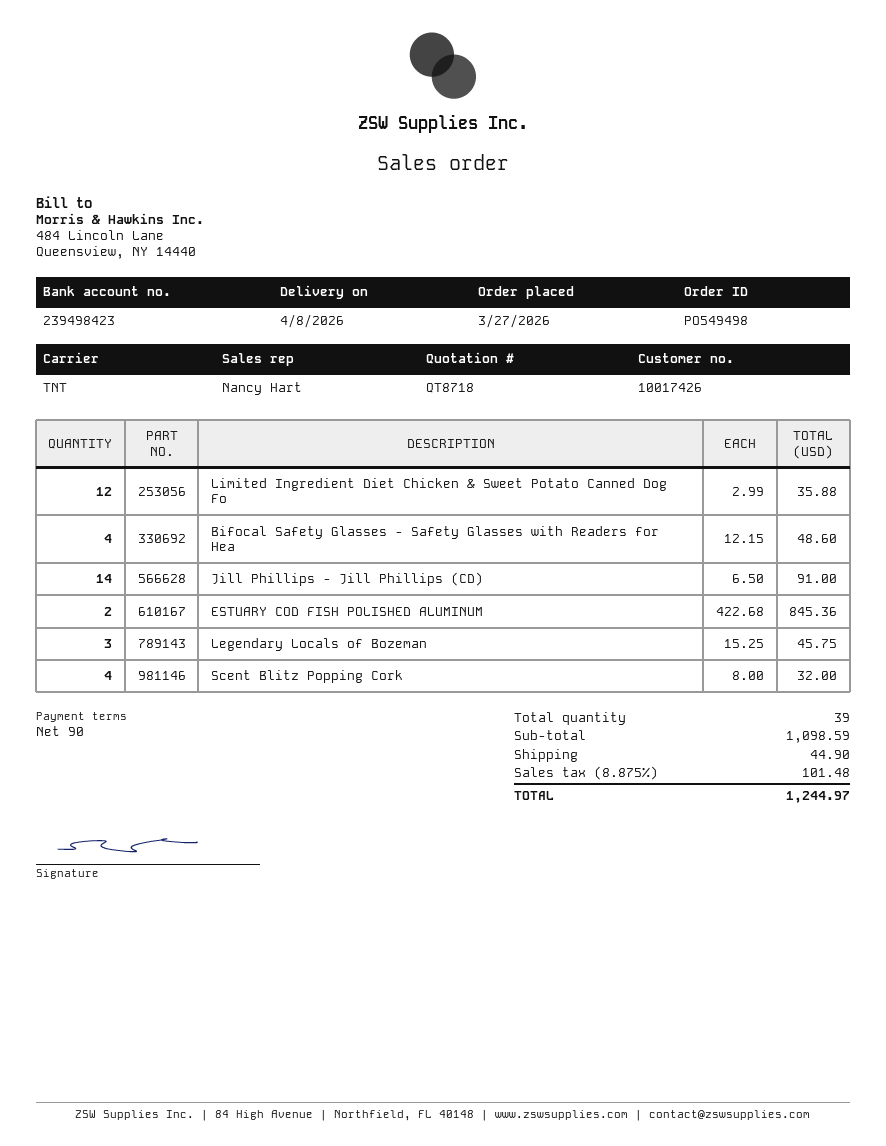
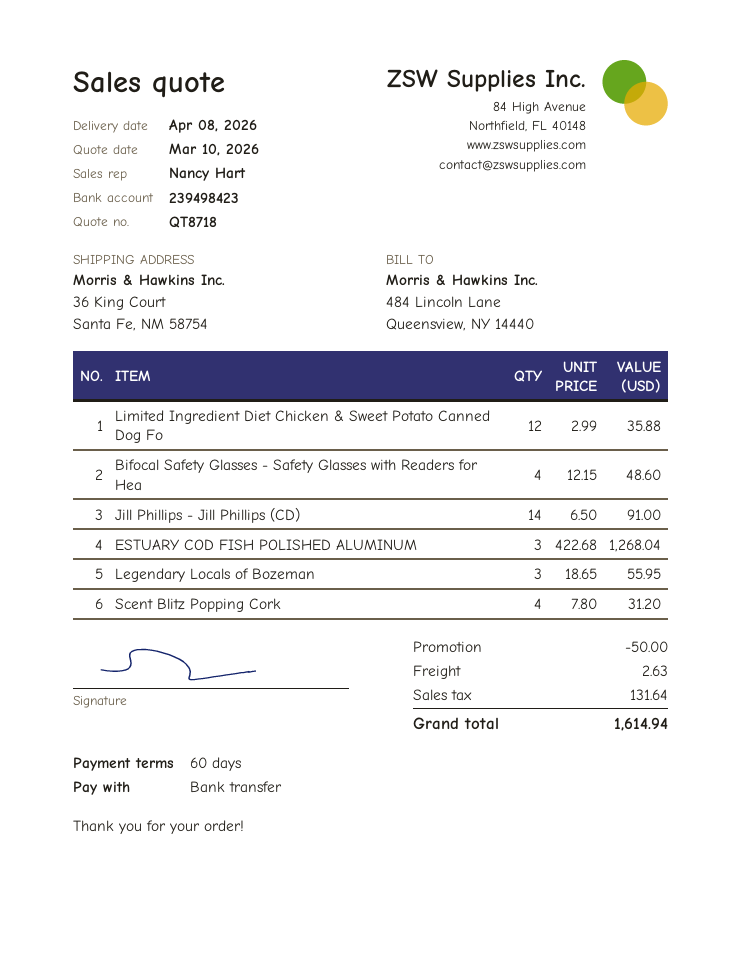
payment terms: 90 days -> 60 days
ESTUARY COD FISH POLISHED ALUMINUM: 2 x 422.68 = 845.36 -> 3 x 422.68 = 1268.04
Legendary Locals of Bozeman: 3 x 15.25 = 45.75 -> 3 x 18.65 = 55.95
Scent Blitz Popping Cork: 4 x 8.00 = 32.00 -> 4 x 7.80 = 31.20
discount: none -> 50.00
shipping: 44.90 -> 2.63
tax: 101.48 -> 131.64
total: 1244.97 -> 1614.94

